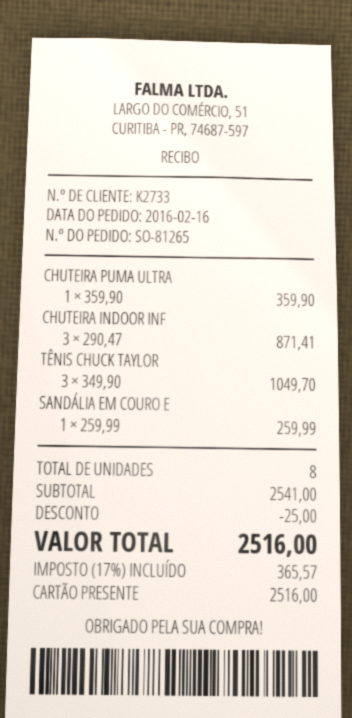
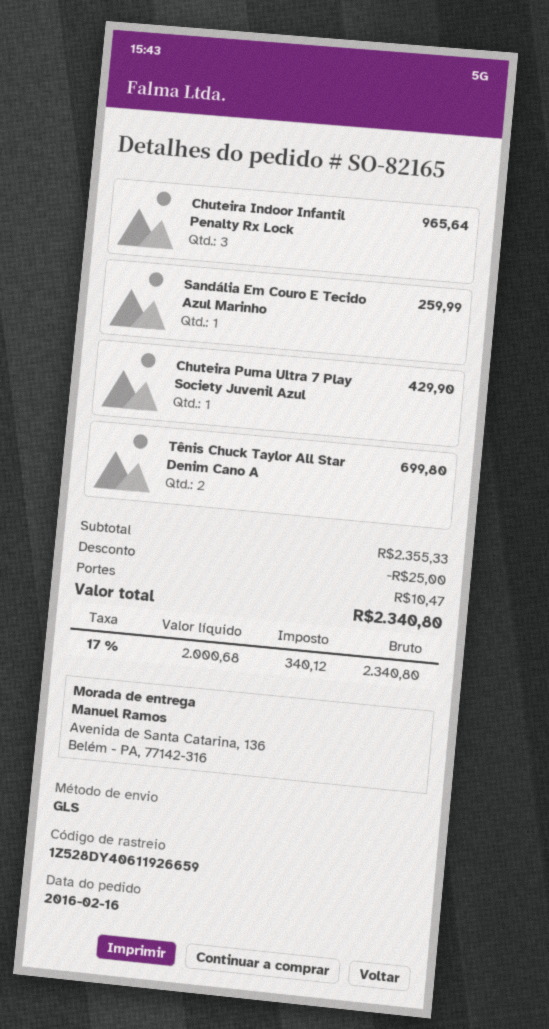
order number: SO-81265 -> SO-82165
CHUTEIRA PUMA ULTRA: 1 for 359.90 -> 1 for 429.90
CHUTEIRA INDOOR INF: 3 for 871.41 -> 3 for 965.64
TÊNIS CHUCK TAYLOR: 3 for 1049.70 -> 2 for 699.80
subtotal: 2541.00 -> 2355.33
shipping: none -> 10.47
tax: 17% = 365.57 -> 17% = 340.12
total: 2516.00 -> 2340.80

